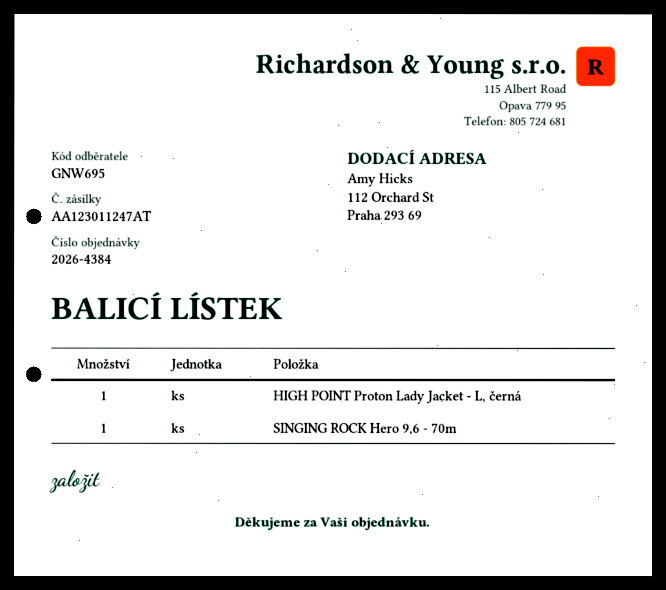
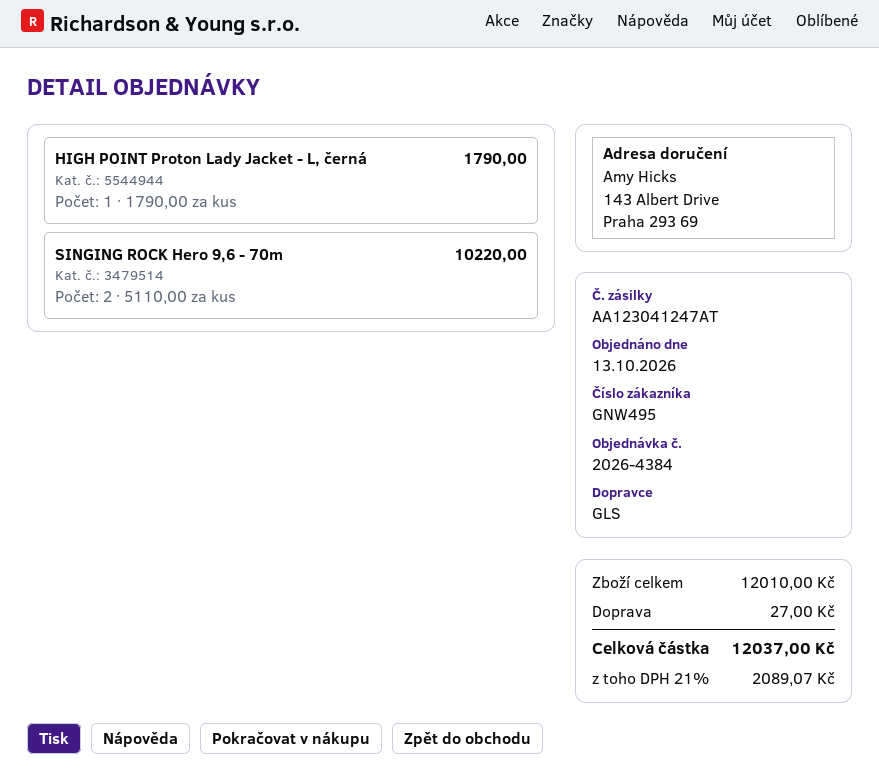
customer number: GNW695 -> GNW495
tracking number: AA123011247AT -> AA123041247AT
ship to: 112 Orchard St, Praha 293 69 -> 143 Albert Drive, Praha 293 69
SINGING ROCK Hero 9,6 - 70m: 1 -> 2

